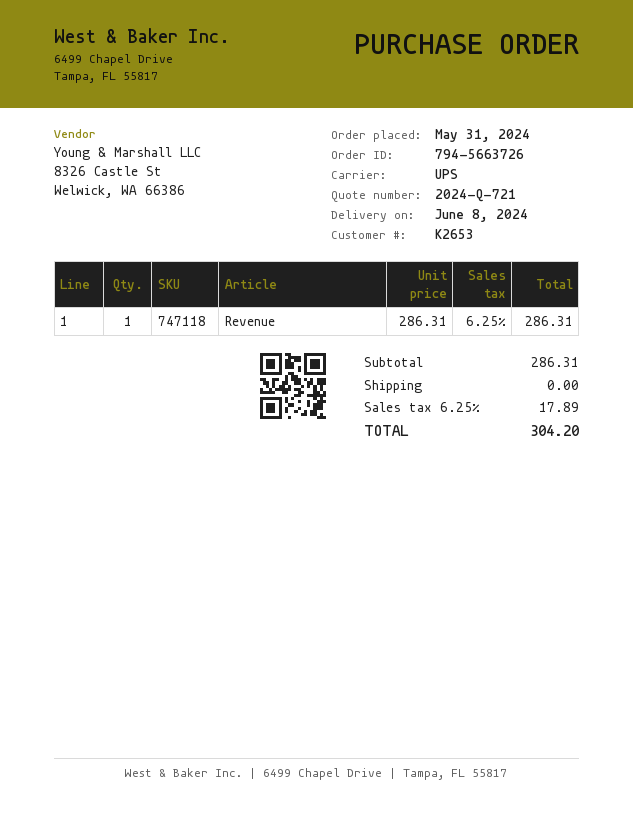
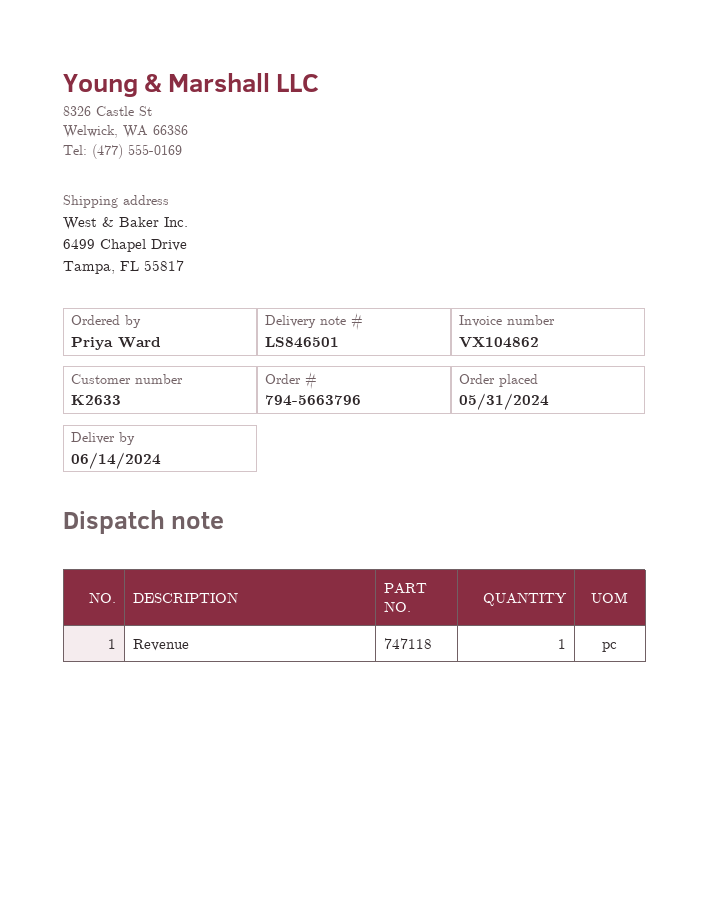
order number: 794-5663726 -> 794-5663796
delivery date: 2024-06-08 -> 2024-06-14
customer number: K2653 -> K2633

